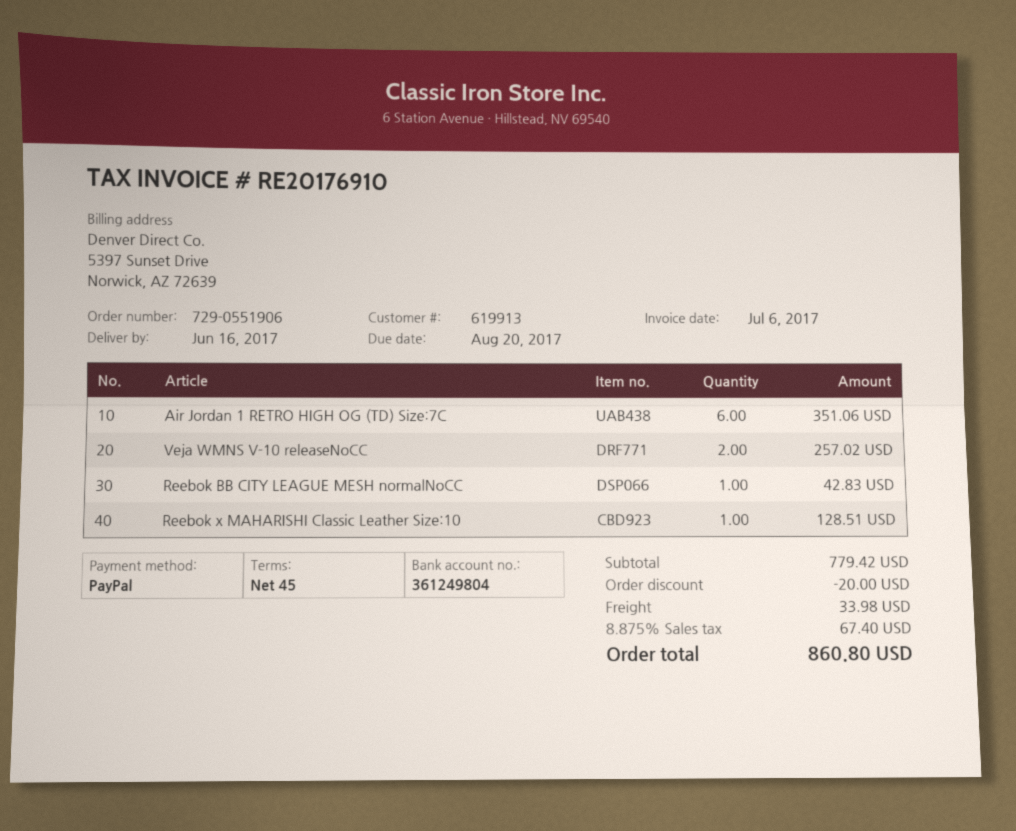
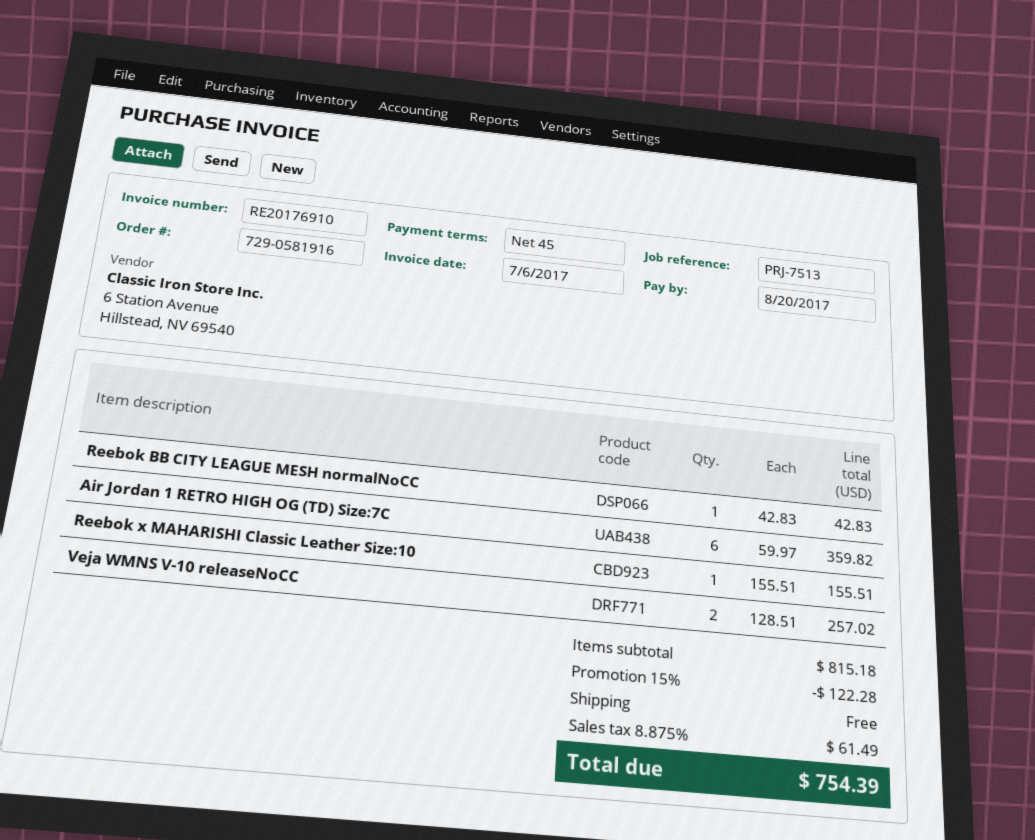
order number: 729-0551906 -> 729-0581916
Air Jordan 1 RETRO HIGH OG (TD) Size:7C: 6 for 351.06 -> 6 for 359.82
Reebok x MAHARISHI Classic Leather Size:10: 1 for 128.51 -> 1 for 155.51
subtotal: 779.42 -> 815.18
discount: 20.00 -> 122.28
shipping: 33.98 -> 0.00
tax: 8.875% = 67.40 -> 8.875% = 61.49
total: 860.80 -> 754.39

